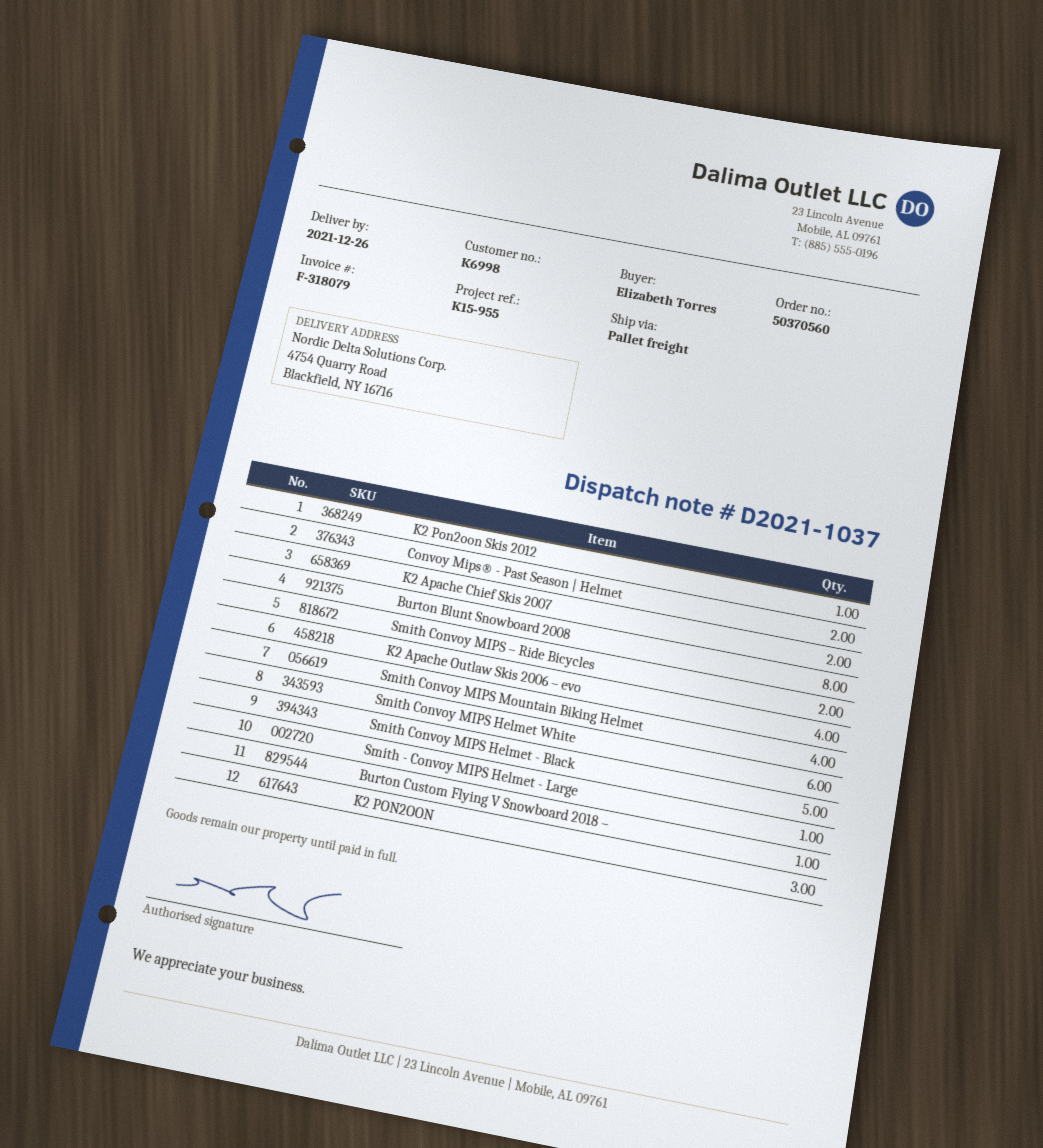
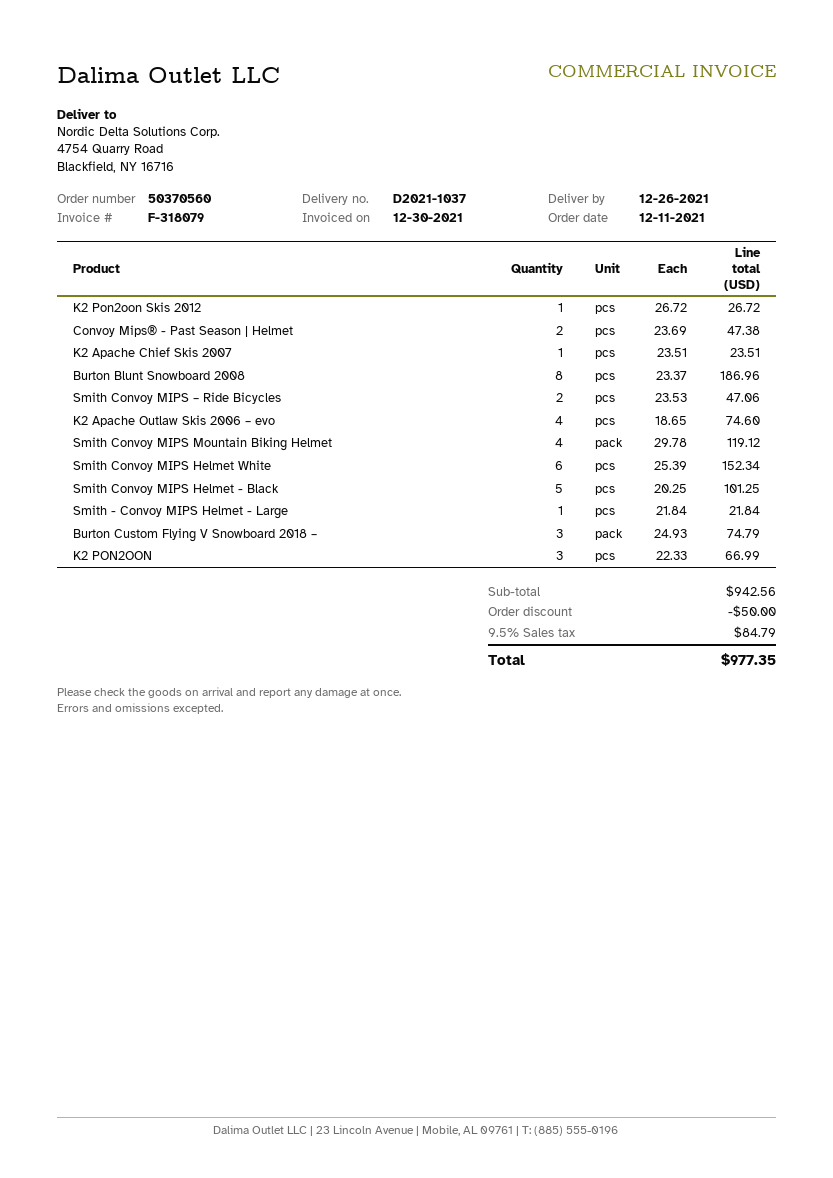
K2 Apache Chief Skis 2007: 2 -> 1
Burton Custom Flying V Snowboard 2018 –: 1 -> 3

